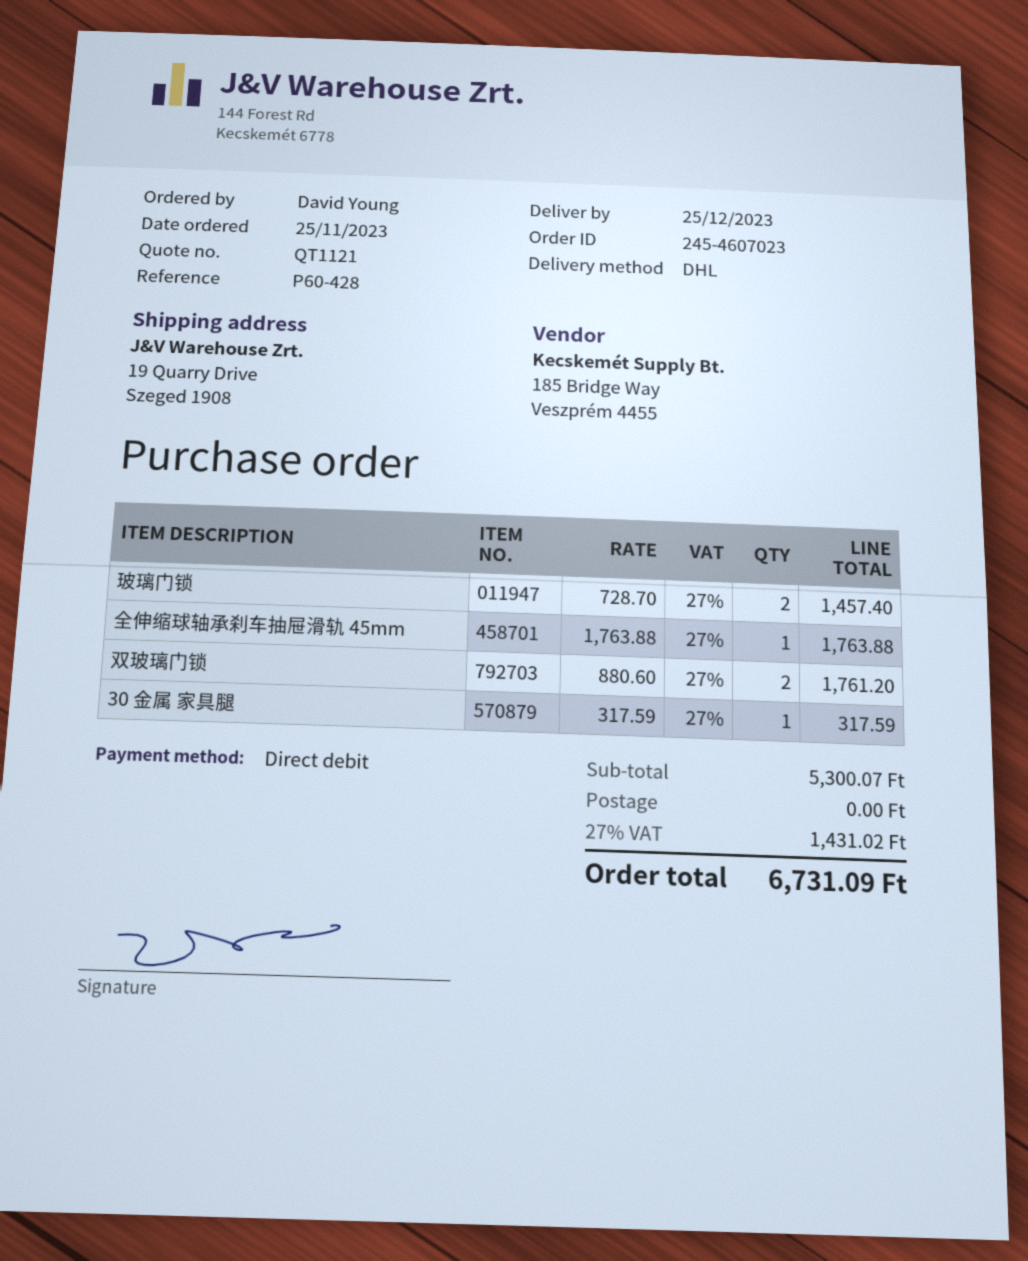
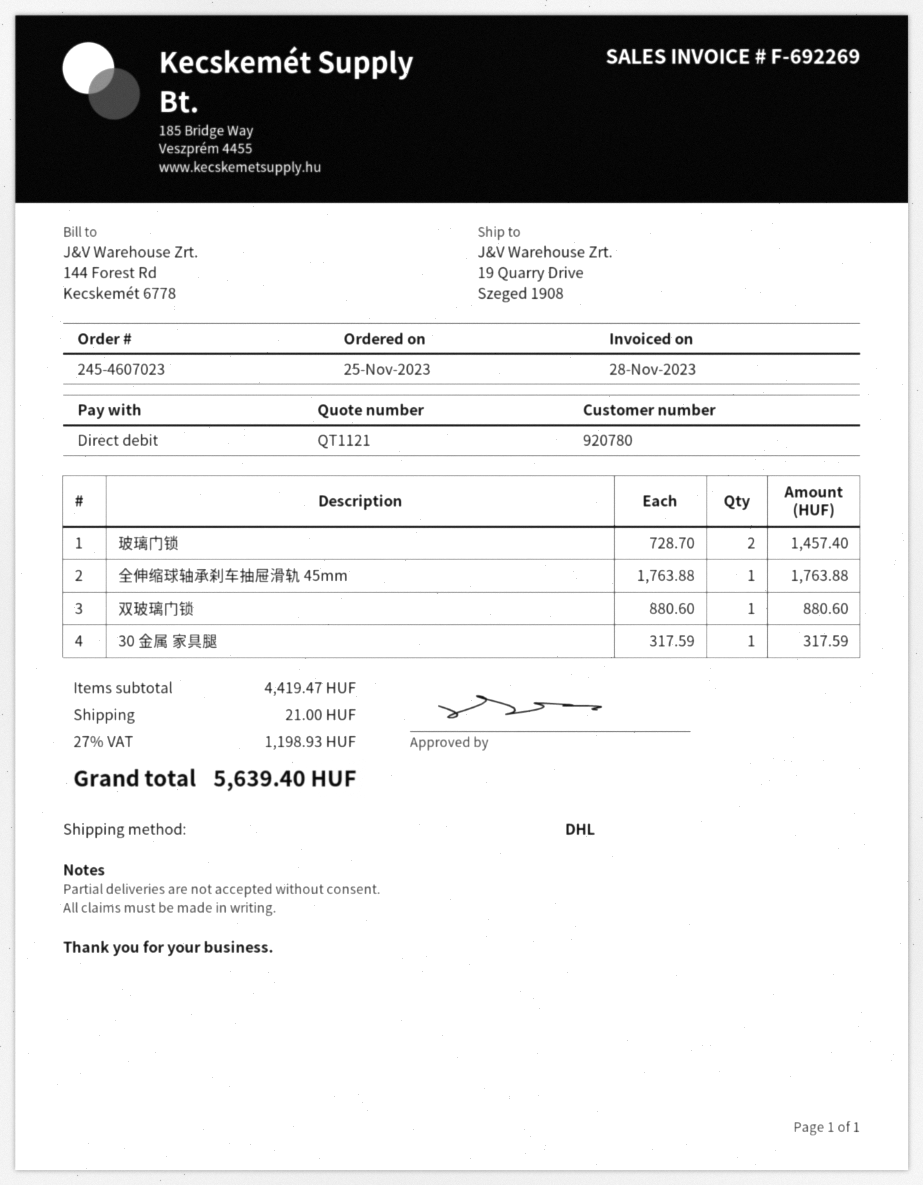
双玻璃门锁: 2 x 880.60 = 1761.20 -> 1 x 880.60 = 880.60
subtotal: 5300.07 -> 4419.47
shipping: 0.00 -> 21.00
tax: 27% = 1431.02 -> 27% = 1198.93
total: 6731.09 -> 5639.40

